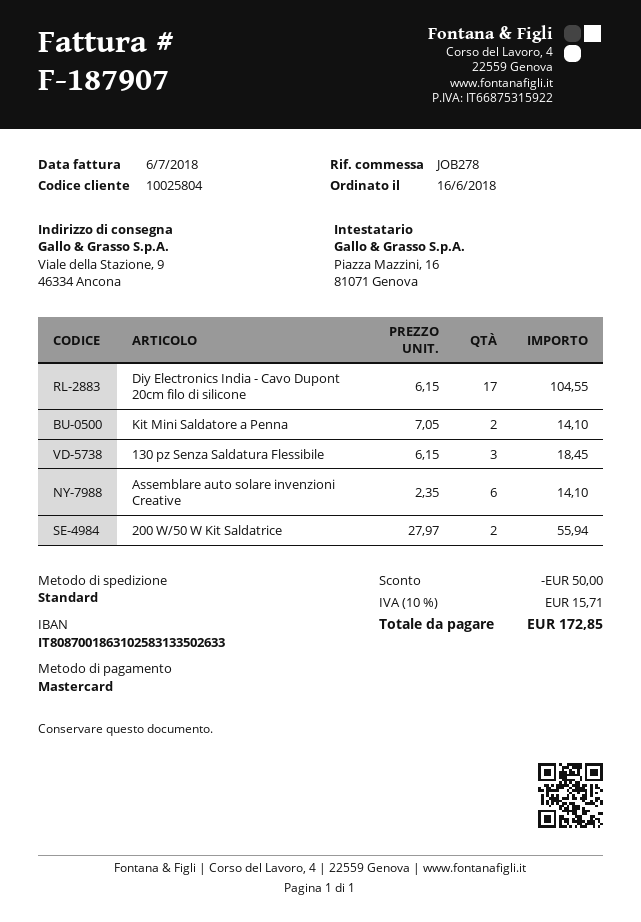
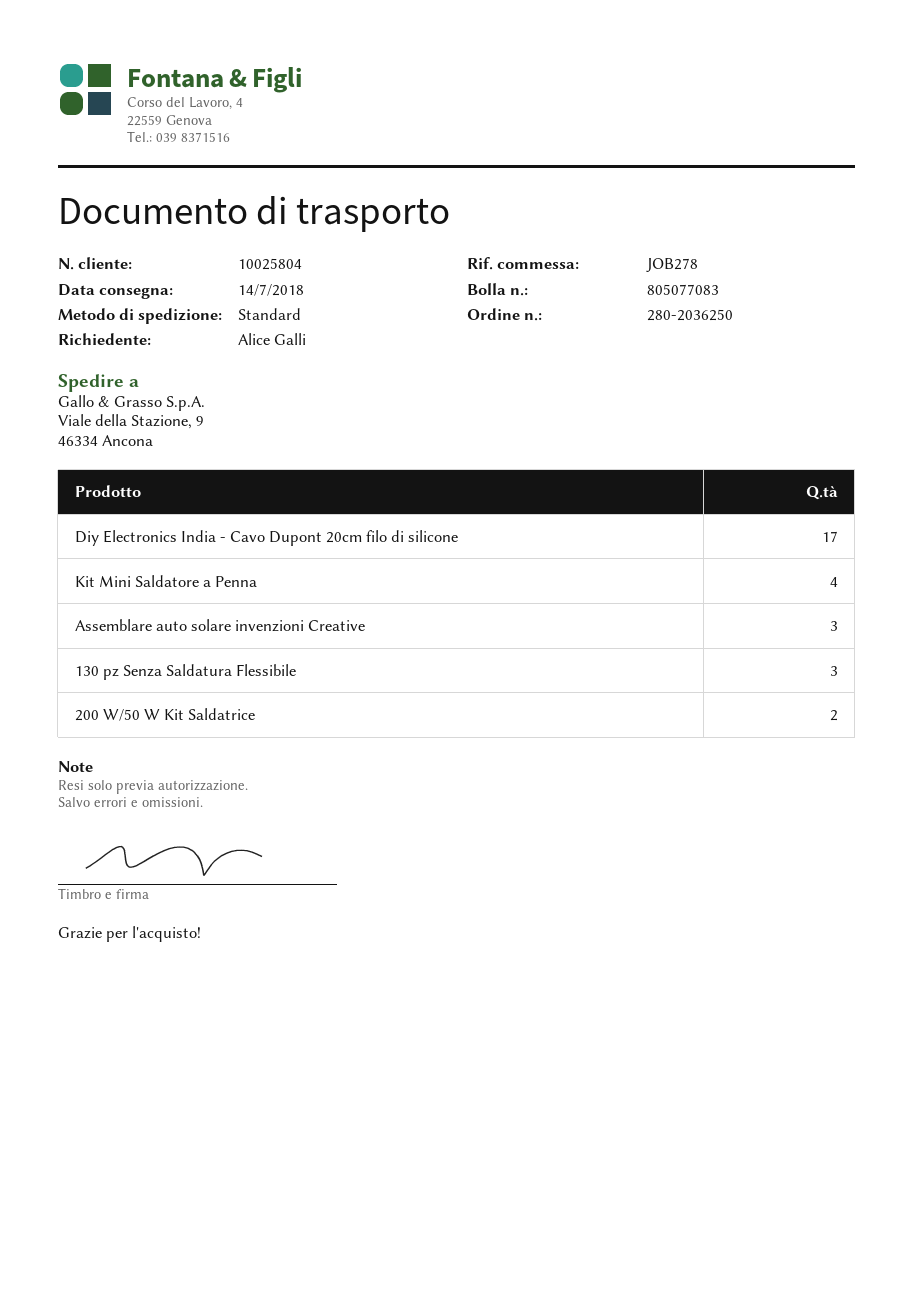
Kit Mini Saldatore a Penna: 2 -> 4
Assemblare auto solare invenzioni Creative: 6 -> 3

